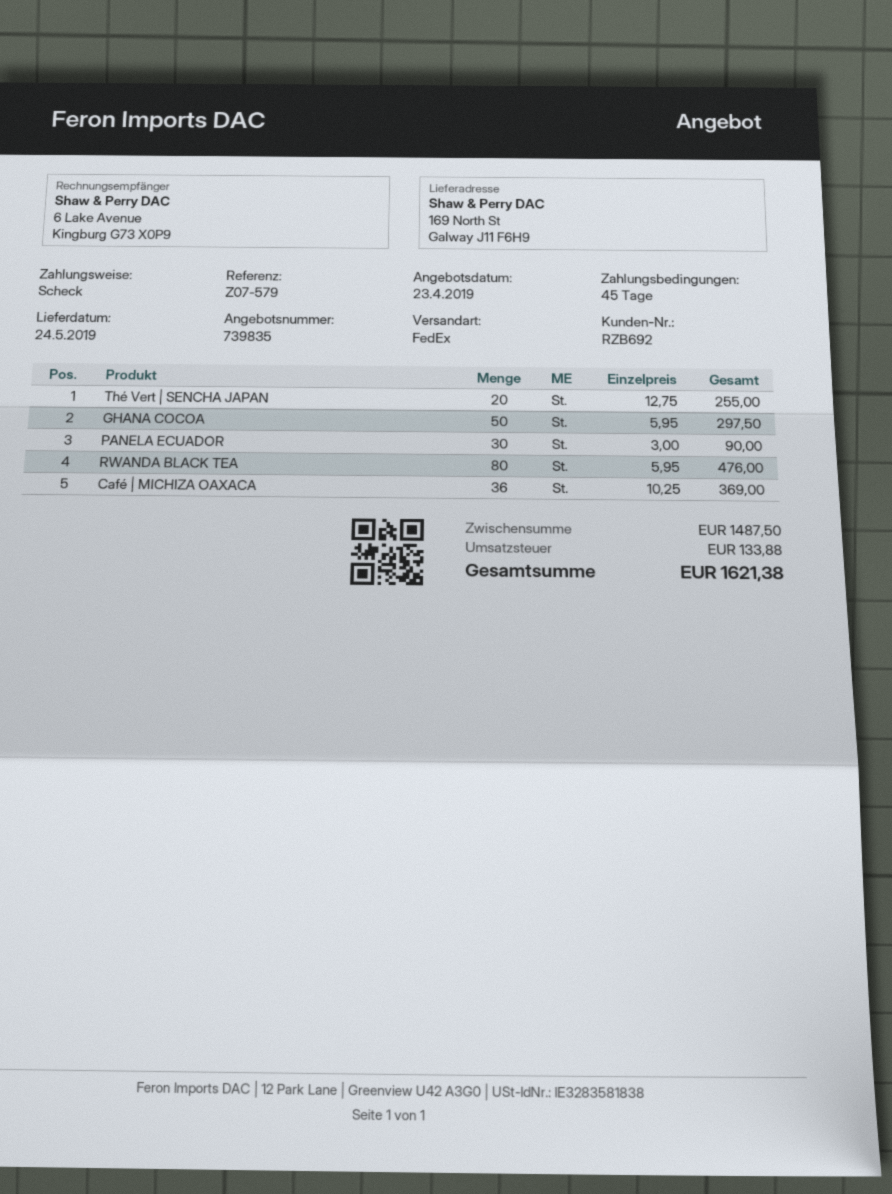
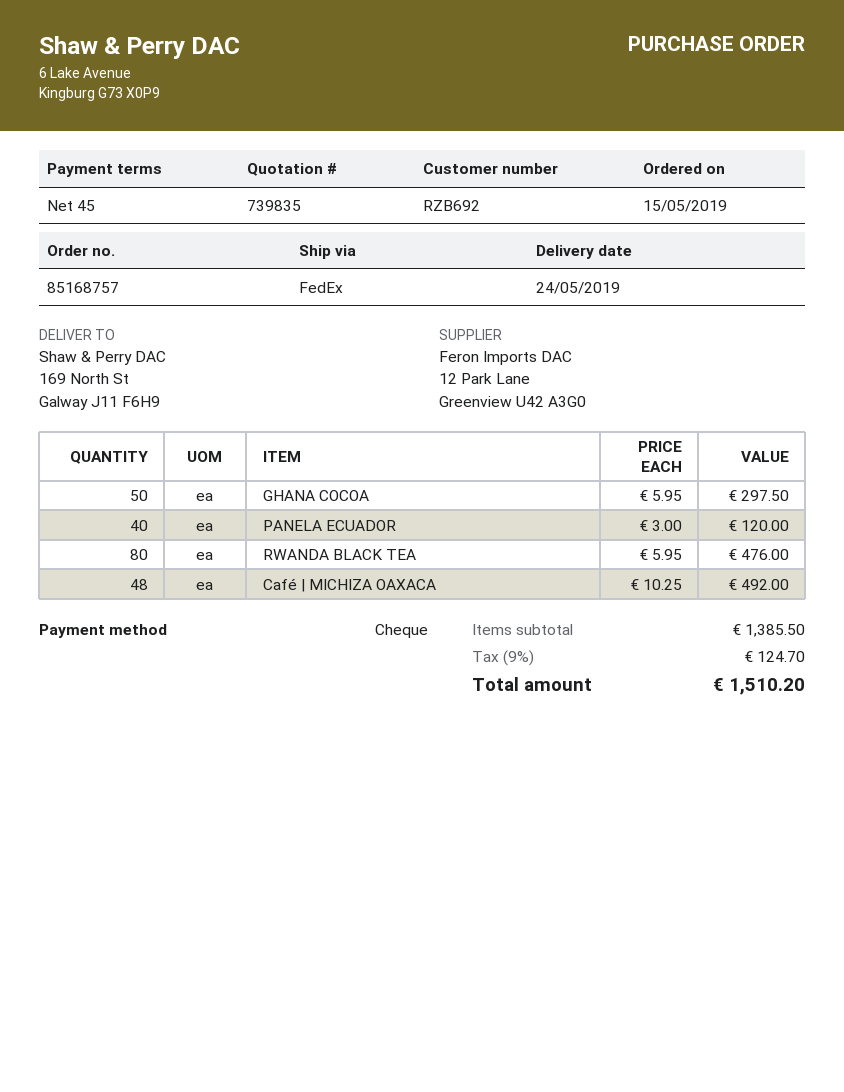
Thé Vert | SENCHA JAPAN: 20 x 12.75 = 255.00 -> none
PANELA ECUADOR: 30 x 3.00 = 90.00 -> 40 x 3.00 = 120.00
Café | MICHIZA OAXACA: 36 x 10.25 = 369.00 -> 48 x 10.25 = 492.00
subtotal: 1487.50 -> 1385.50
tax: 133.88 -> 124.70
total: 1621.38 -> 1510.20

